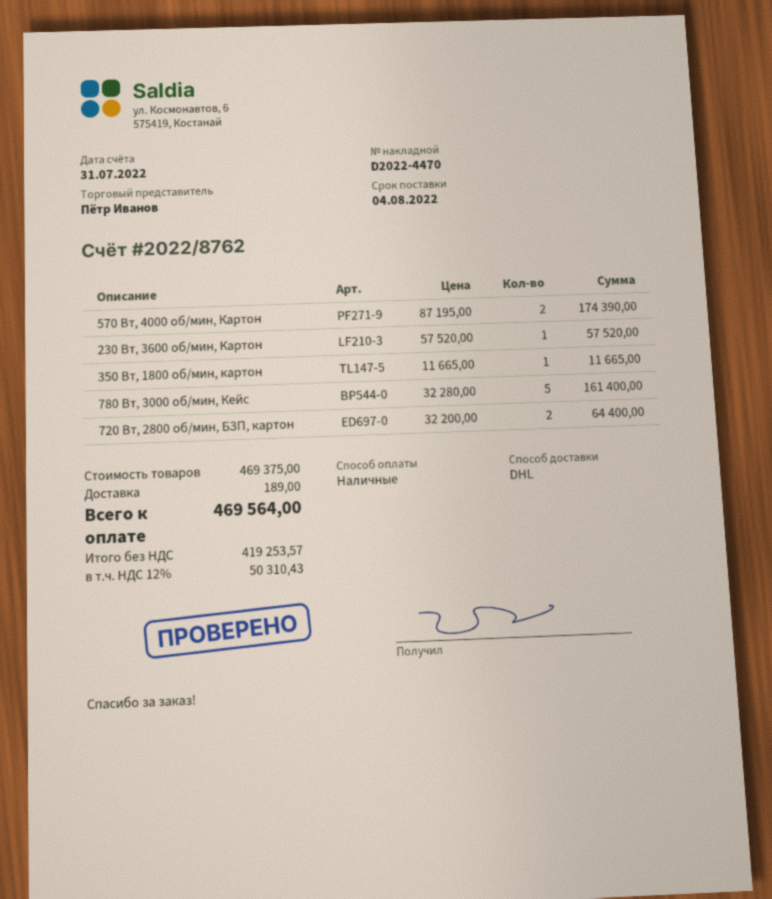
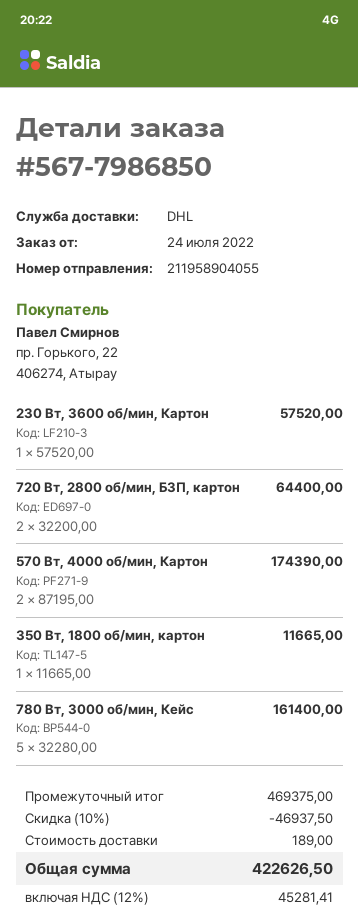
discount: none -> 10% = 46937.50
tax: 12% = 50310.43 -> 12% = 45281.41
total: 469564.00 -> 422626.50

